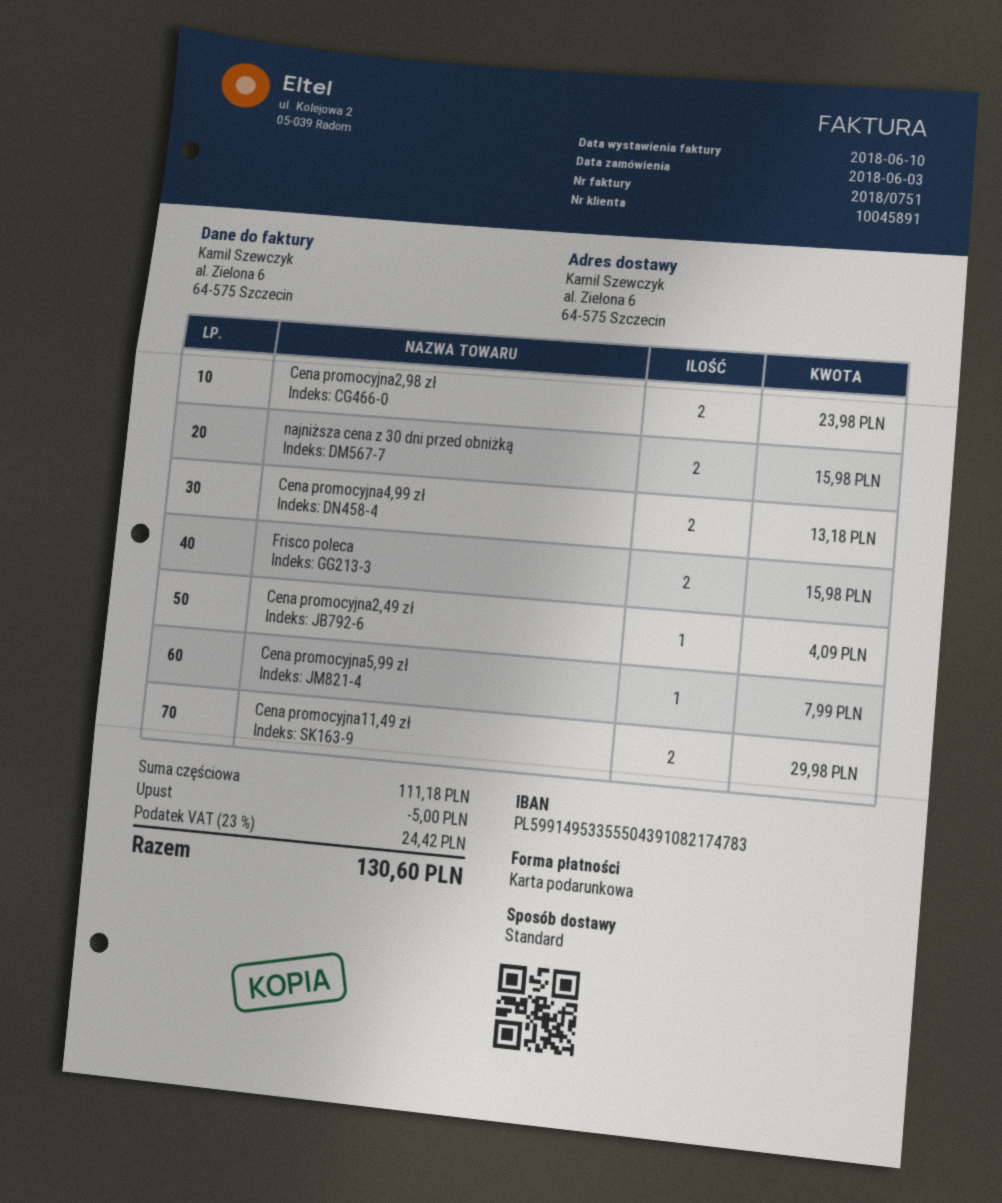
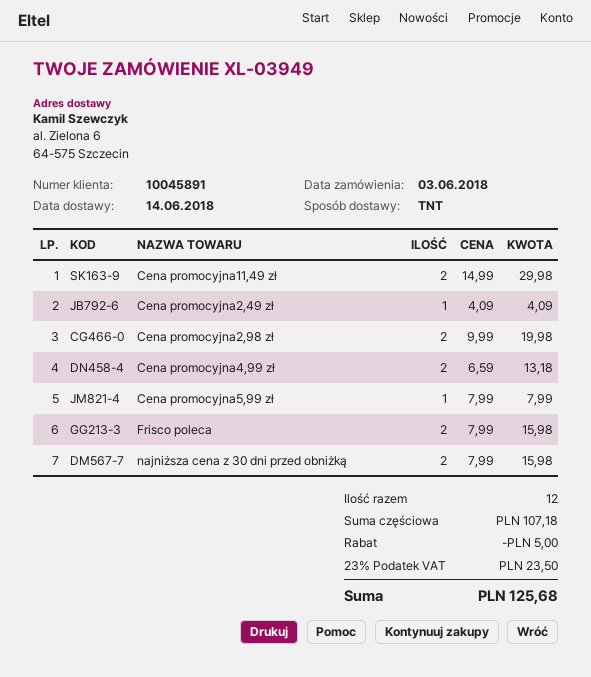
shipping method: standard -> TNT
Cena promocyjna2,98 zł: 2 for 23.98 -> 2 for 19.98
subtotal: 111.18 -> 107.18
tax: 23% = 24.42 -> 23% = 23.50
total: 130.60 -> 125.68

